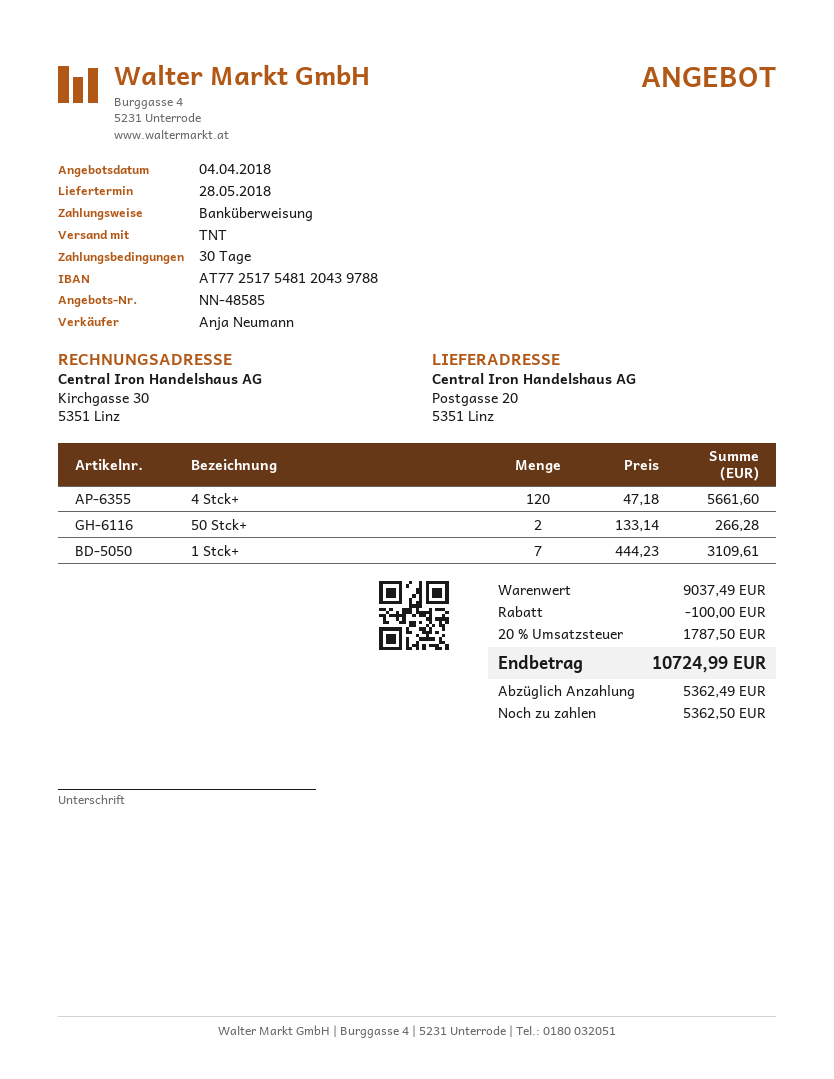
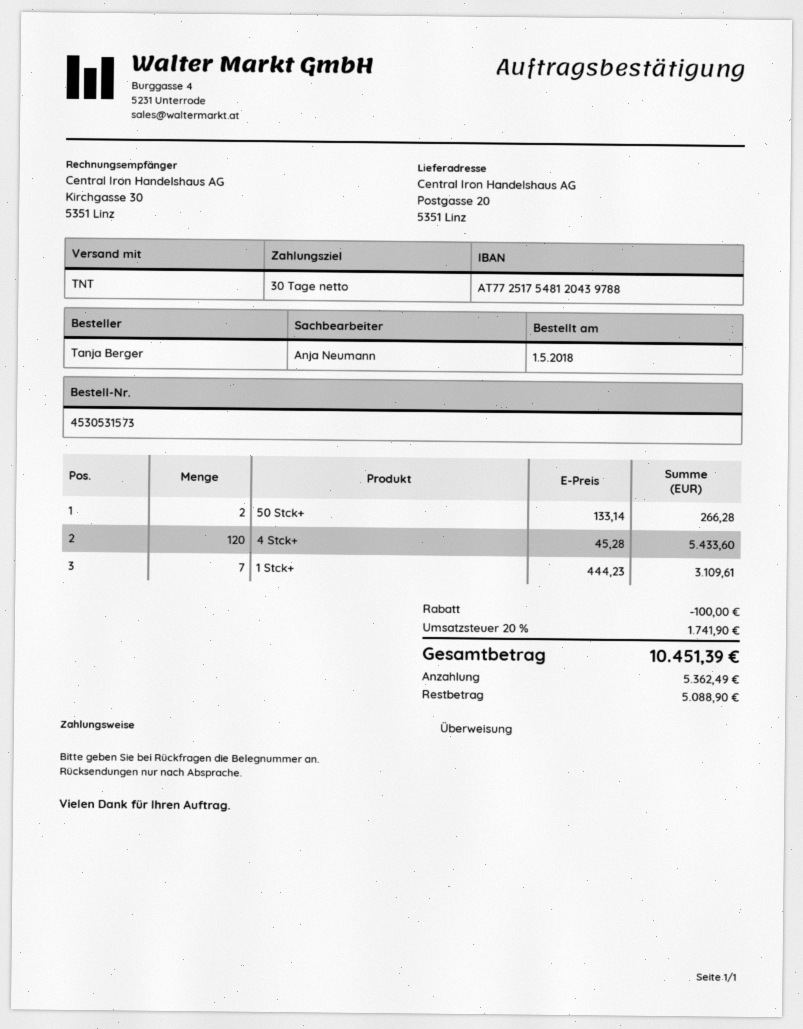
4 Stck+: 120 x 47.18 = 5661.60 -> 120 x 45.28 = 5433.60
tax: 20% = 1787.50 -> 20% = 1741.90
total: 10724.99 -> 10451.39
balance: 5362.50 -> 5088.90

